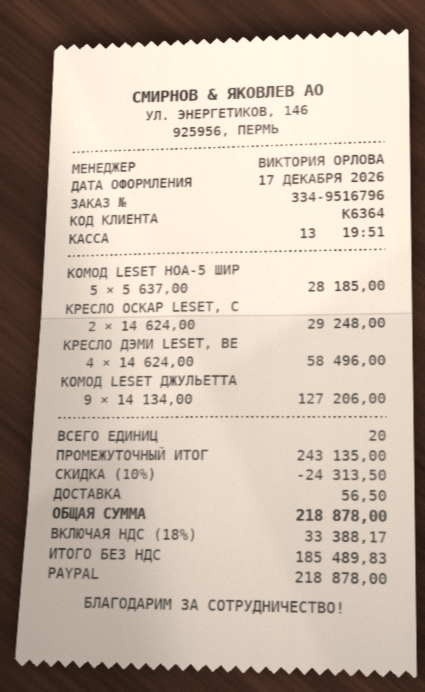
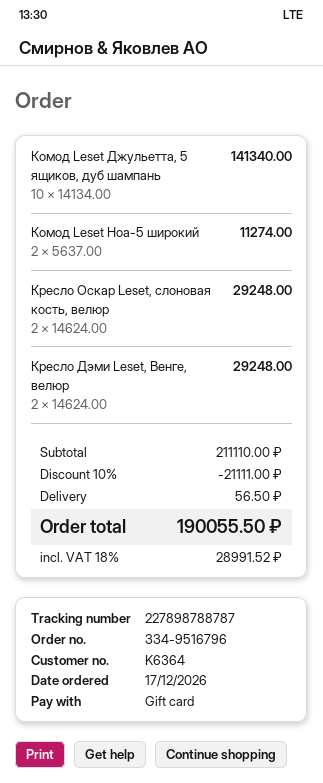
payment method: PayPal -> gift card
КОМОД LESET НОА-5 ШИР: 5 x 5637.00 = 28185.00 -> 2 x 5637.00 = 11274.00
КРЕСЛО ДЭМИ LESET, ВЕ: 4 x 14624.00 = 58496.00 -> 2 x 14624.00 = 29248.00
КОМОД LESET ДЖУЛЬЕТТА: 9 x 14134.00 = 127206.00 -> 10 x 14134.00 = 141340.00
subtotal: 243135.00 -> 211110.00
discount: 10% = 24313.50 -> 10% = 21111.00
tax: 18% = 33388.17 -> 18% = 28991.52
total: 218878.00 -> 190055.50

